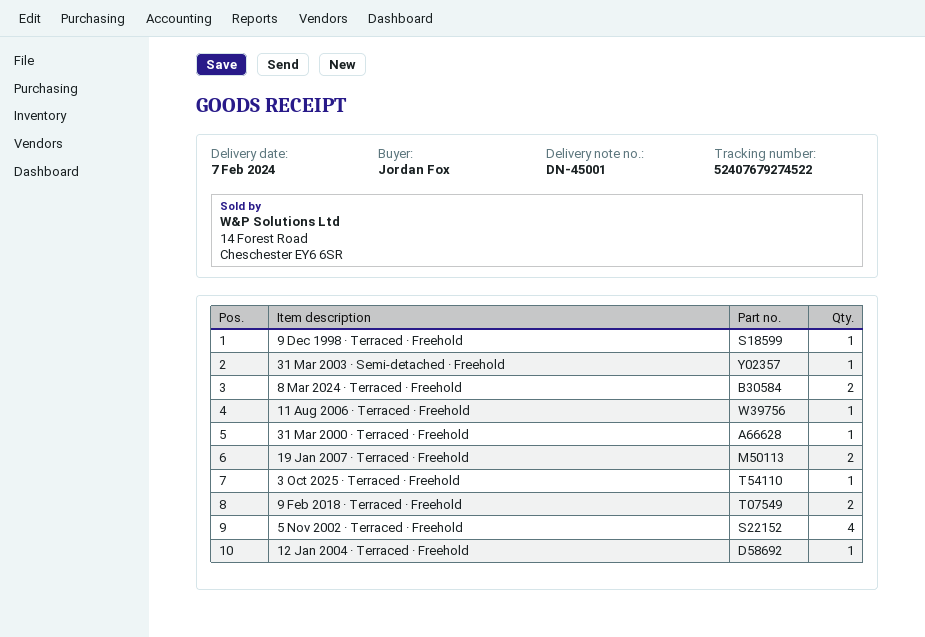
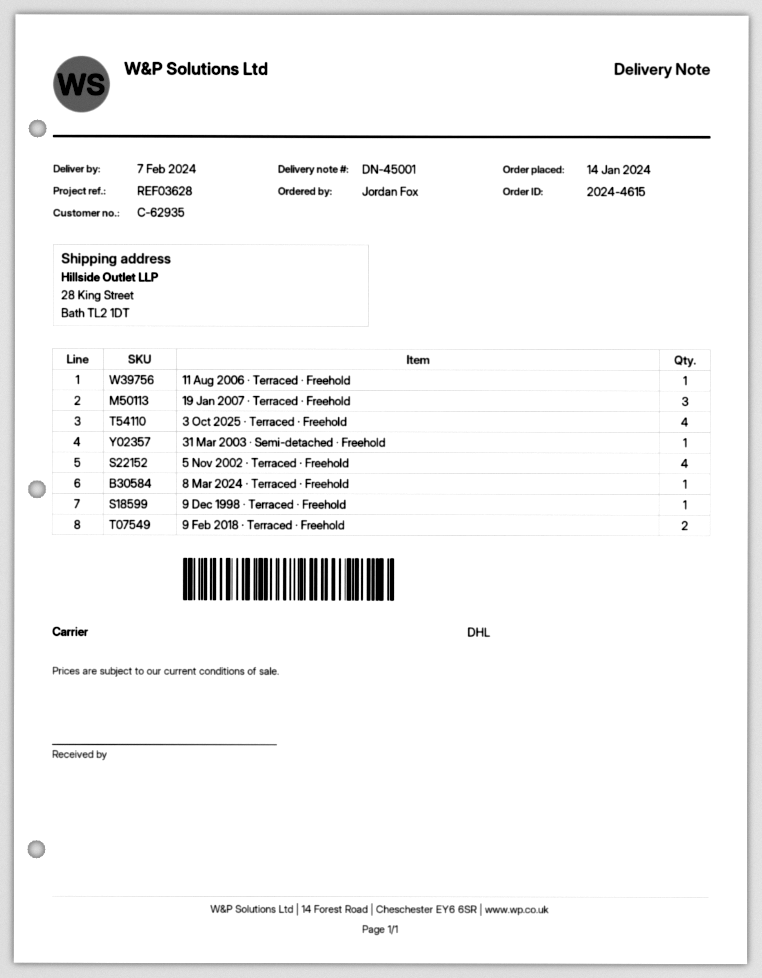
8 Mar 2024 · Terraced · Freehold: 2 -> 1
31 Mar 2000 · Terraced · Freehold: 1 -> none
19 Jan 2007 · Terraced · Freehold: 2 -> 3
3 Oct 2025 · Terraced · Freehold: 1 -> 4
12 Jan 2004 · Terraced · Freehold: 1 -> none

